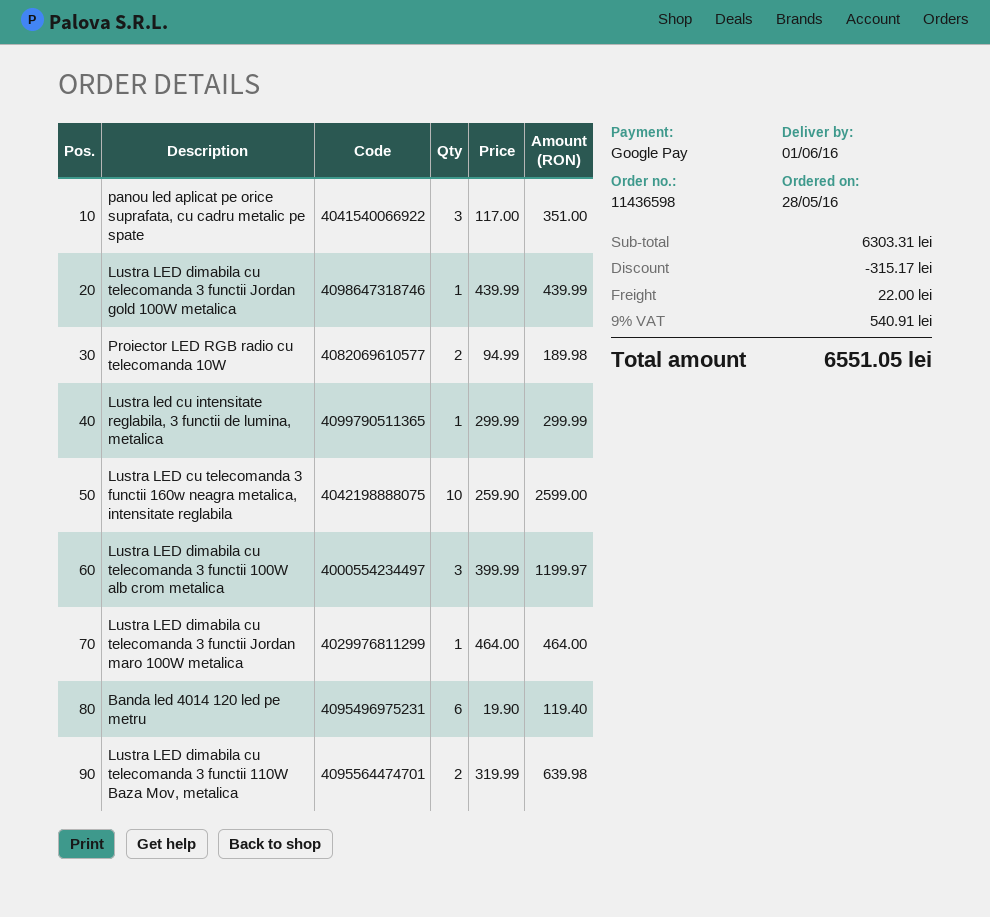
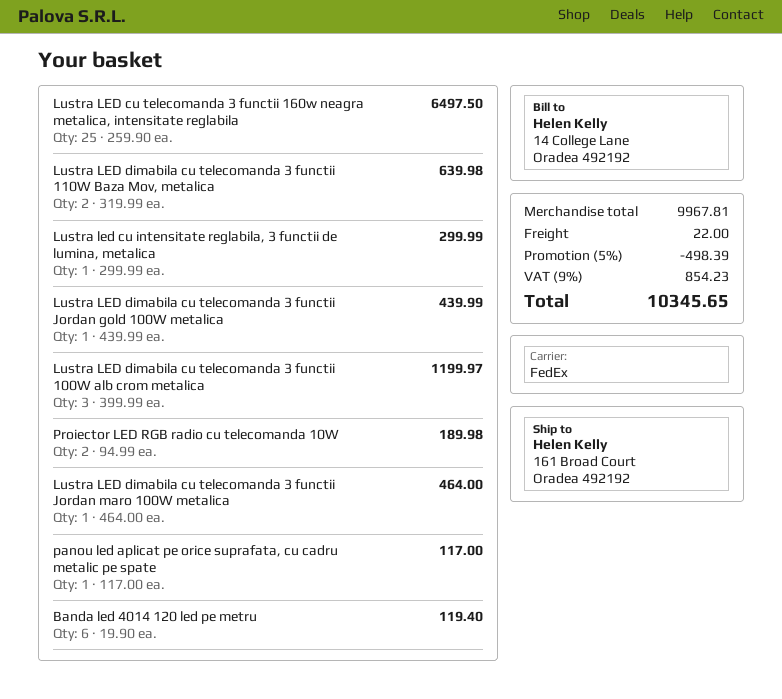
panou led aplicat pe orice suprafata, cu cadru metalic pe spate: 3 x 117.00 = 351.00 -> 1 x 117.00 = 117.00
Lustra LED cu telecomanda 3 functii 160w neagra metalica, intensitate reglabila: 10 x 259.90 = 2599.00 -> 25 x 259.90 = 6497.50
subtotal: 6303.31 -> 9967.81
discount: 315.17 -> 498.39
tax: 9% = 540.91 -> 9% = 854.23
total: 6551.05 -> 10345.65

